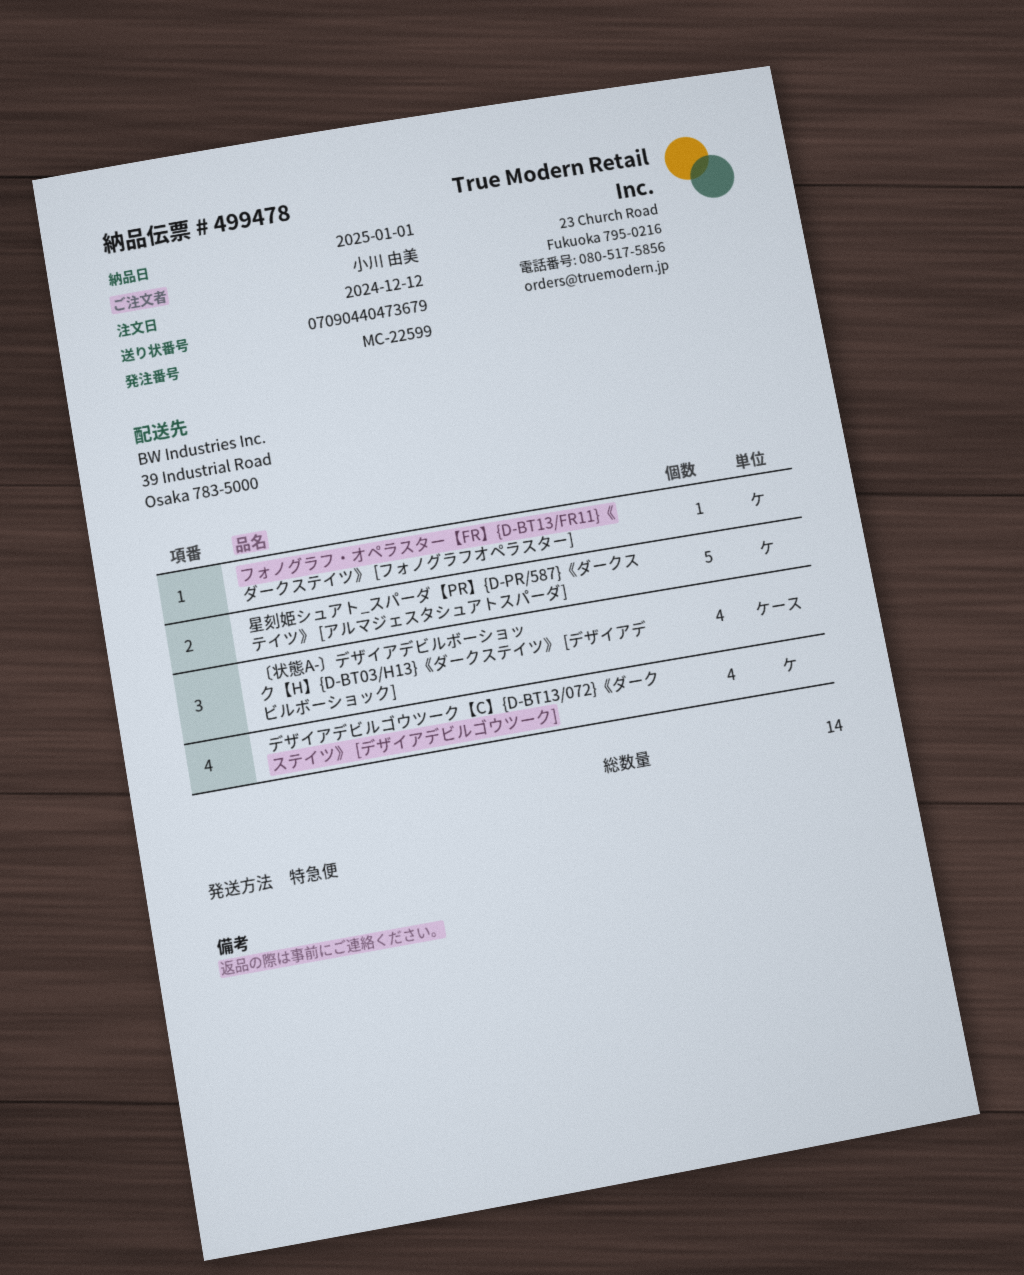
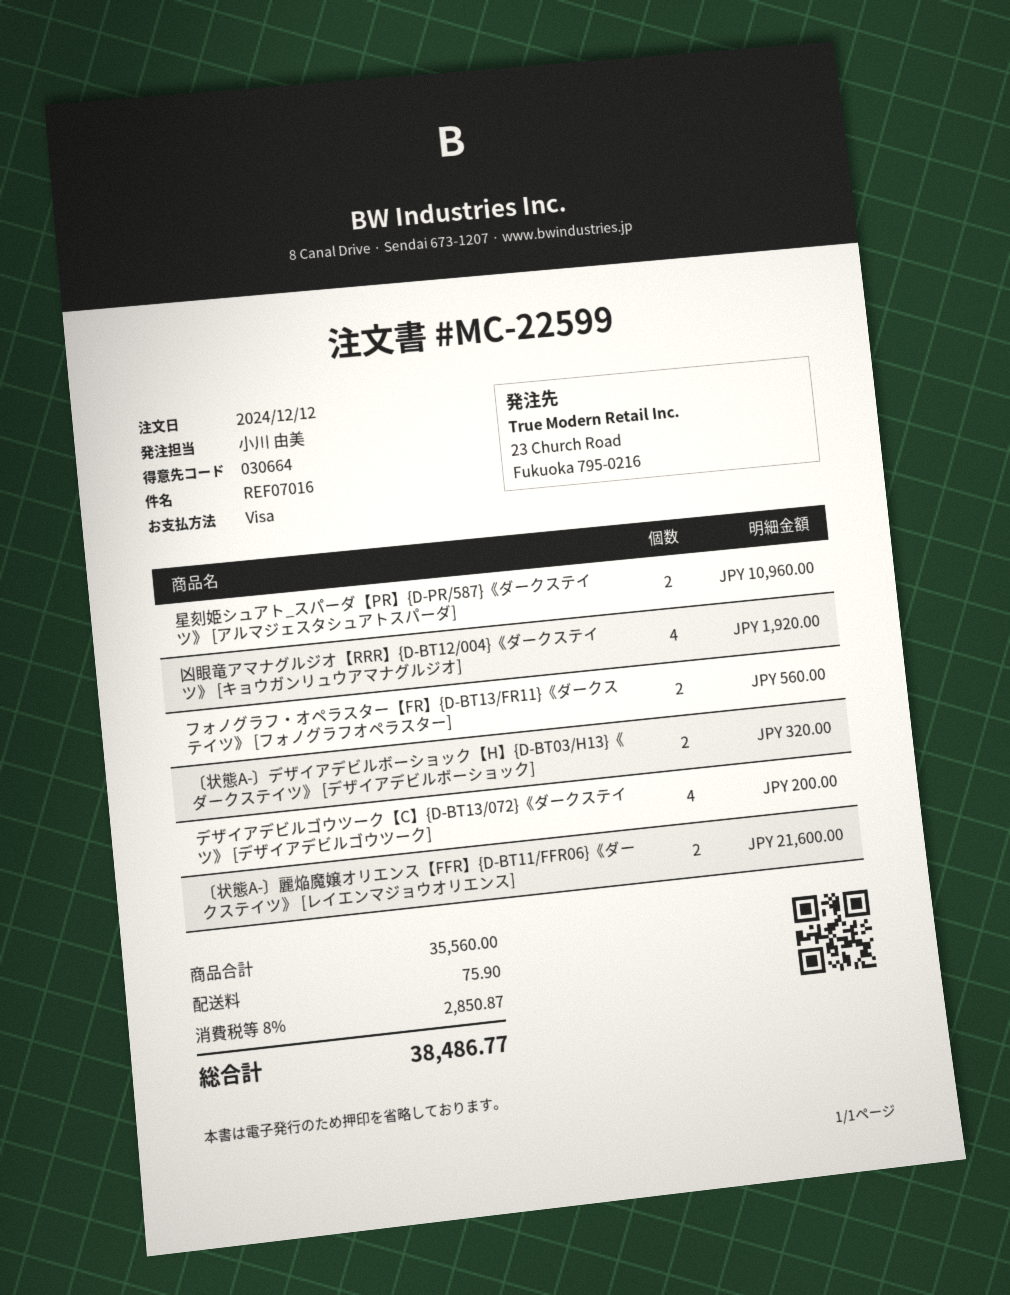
フォノグラフ・オペラスター【FR】{D-BT13/FR11}《ダークステイツ》 [フォノグラフオペラスター]: 1 -> 2
星刻姫シュアト_スパーダ【PR】{D-PR/587}《ダークステイツ》 [アルマジェスタシュアトスパーダ]: 5 -> 2
〔状態A-〕デザイアデビルボーショック【H】{D-BT03/H13}《ダークステイツ》 [デザイアデビルボーショック]: 4 -> 2
凶眼竜アマナグルジオ【RRR】{D-BT12/004}《ダークステイツ》 [キョウガンリュウアマナグルジオ]: none -> 4
〔状態A-〕麗焔魔嬢オリエンス【FFR】{D-BT11/FFR06}《ダークステイツ》 [レイエンマジョウオリエンス]: none -> 2

